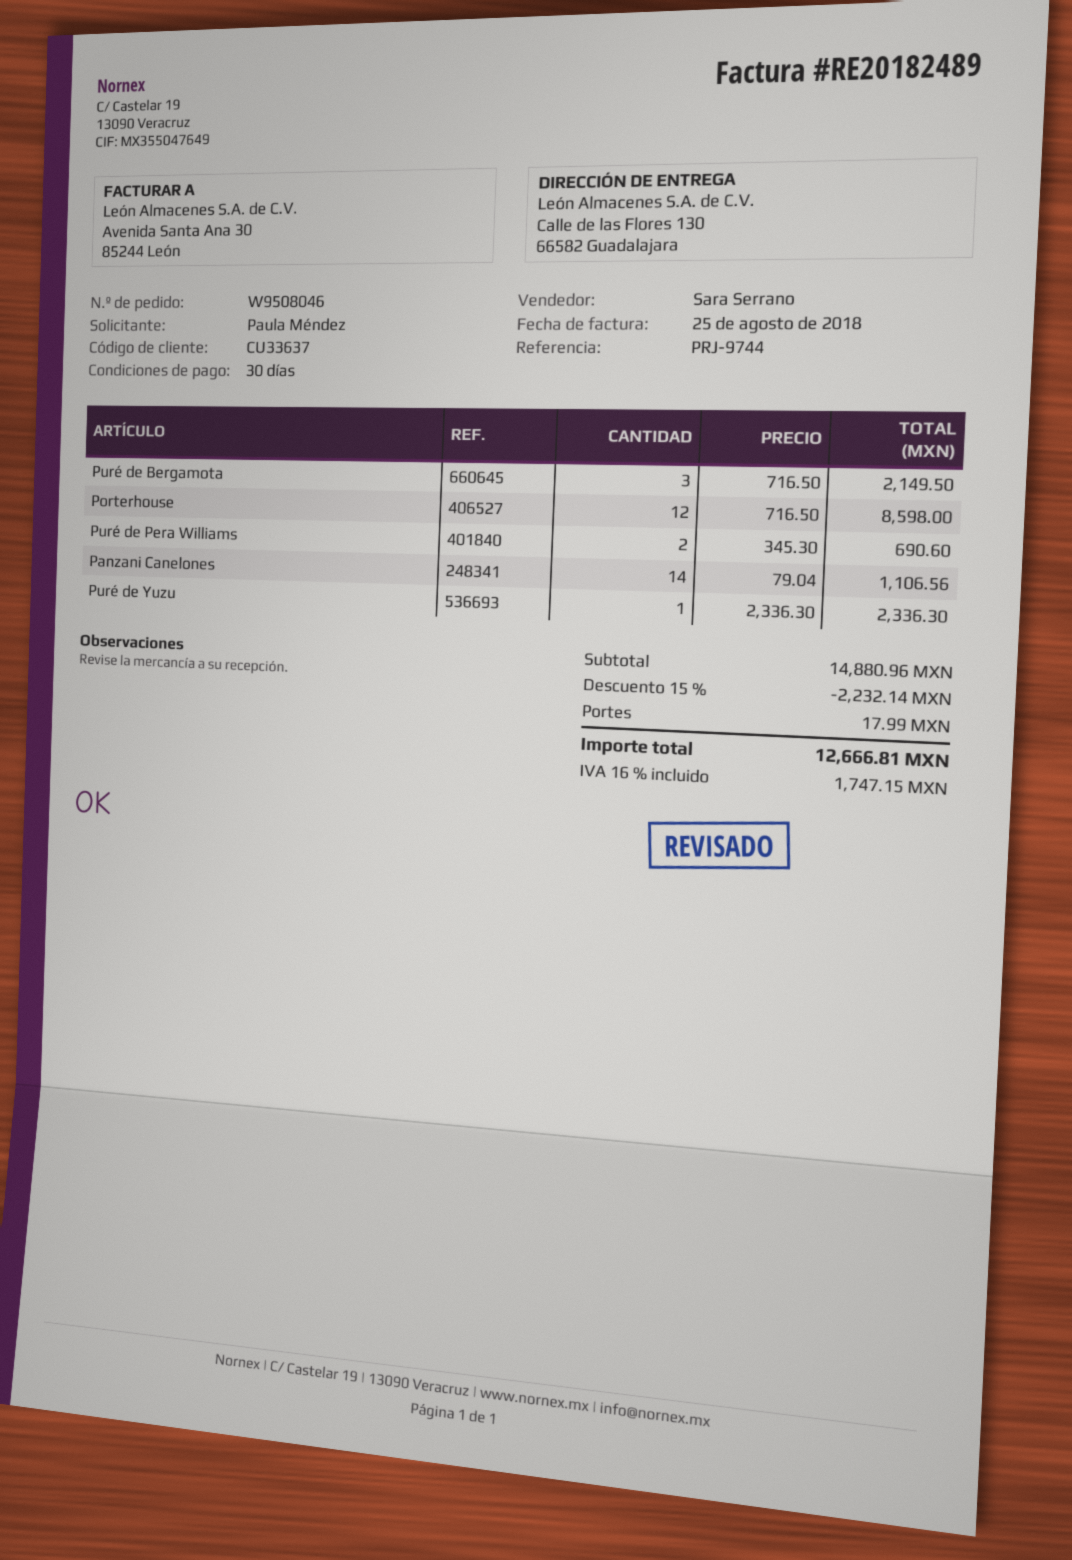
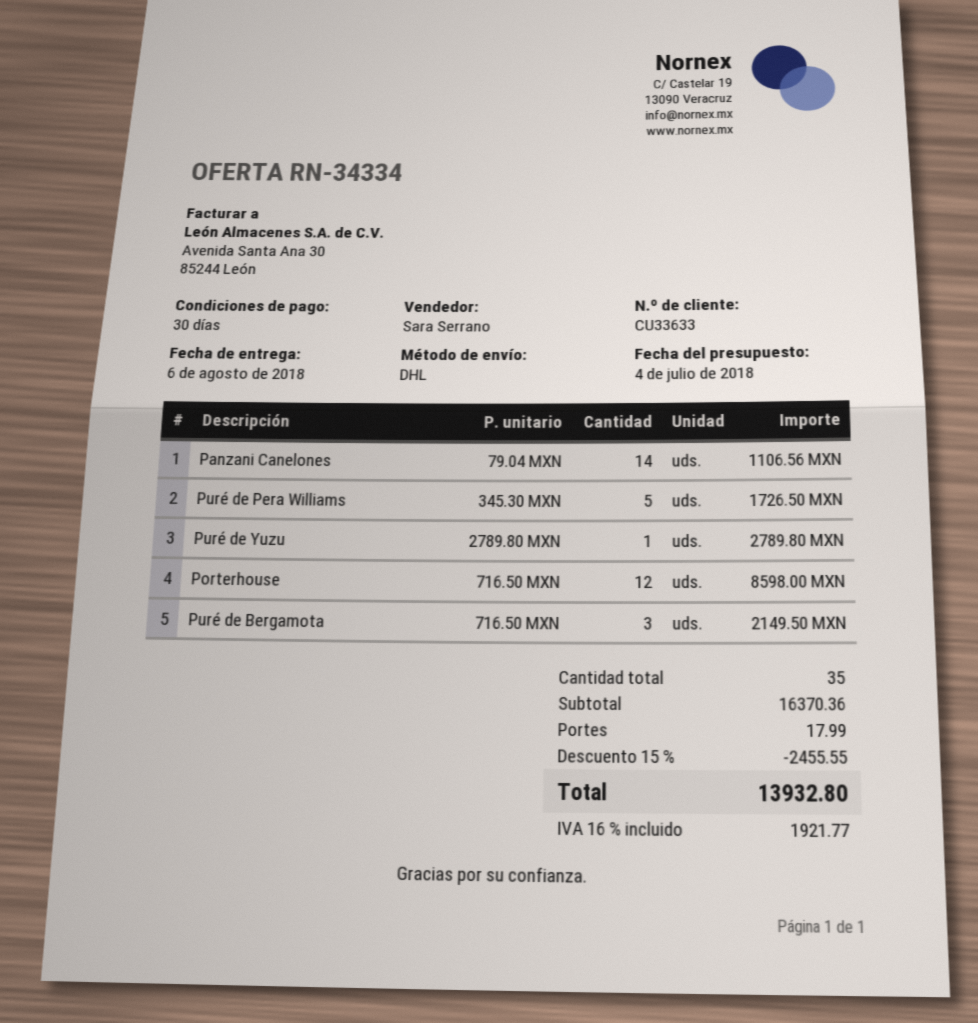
customer number: CU33637 -> CU33633
Puré de Pera Williams: 2 x 345.30 = 690.60 -> 5 x 345.30 = 1726.50
Puré de Yuzu: 1 x 2336.30 = 2336.30 -> 1 x 2789.80 = 2789.80
subtotal: 14880.96 -> 16370.36
discount: 15% = 2232.14 -> 15% = 2455.55
tax: 16% = 1747.15 -> 16% = 1921.77
total: 12666.81 -> 13932.80

